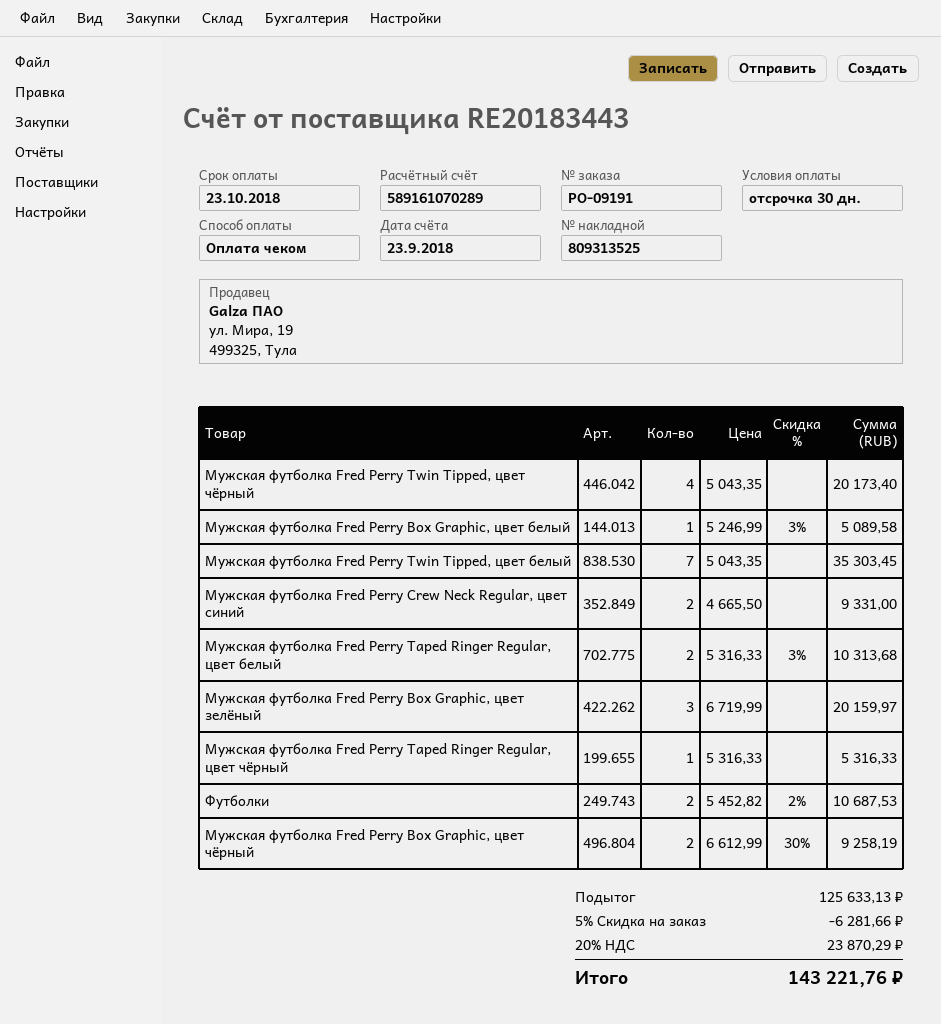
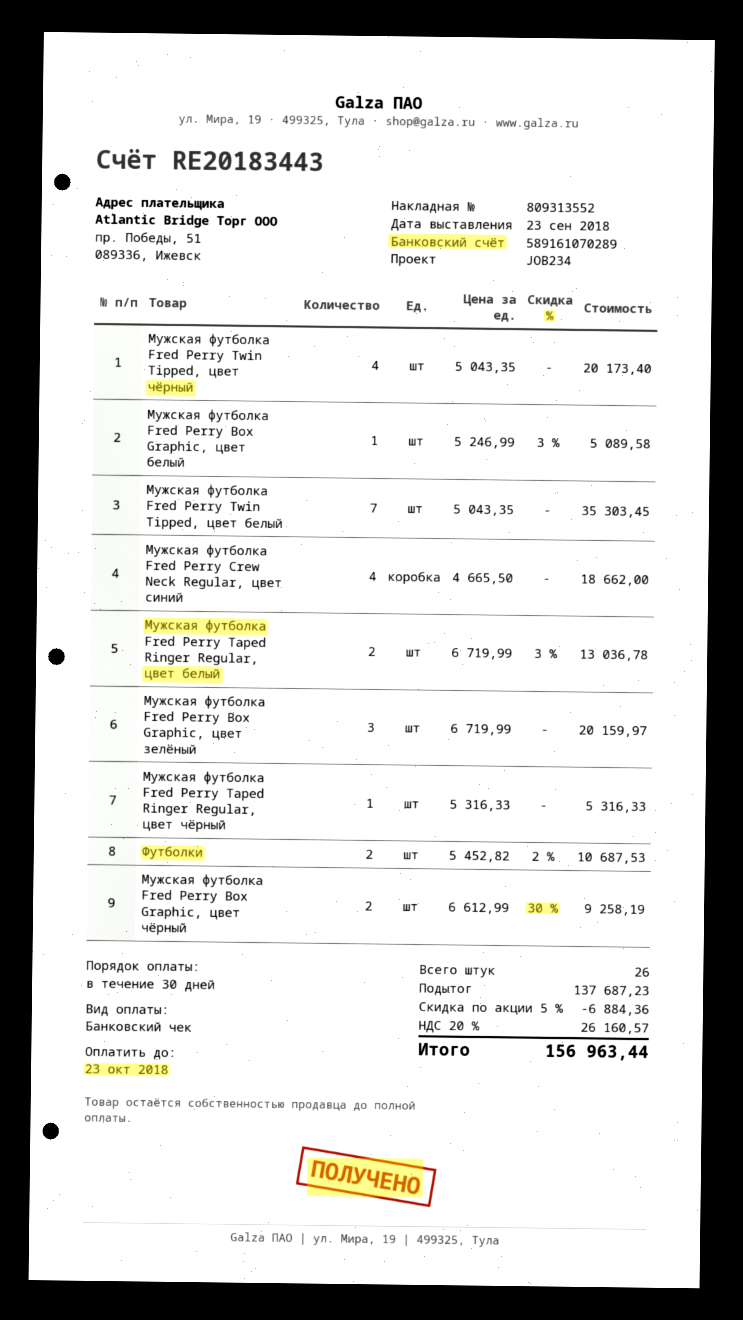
delivery note number: 809313525 -> 809313552
Мужская футболка Fred Perry Crew Neck Regular, цвет синий: 2 x 4665.50 = 9331.00 -> 4 x 4665.50 = 18662.00
Мужская футболка Fred Perry Taped Ringer Regular, цвет белый: 2 x 5316.33 - 3% = 10313.68 -> 2 x 6719.99 - 3% = 13036.78
subtotal: 125633.13 -> 137687.23
discount: 5% = 6281.66 -> 5% = 6884.36
tax: 20% = 23870.29 -> 20% = 26160.57
total: 143221.76 -> 156963.44

